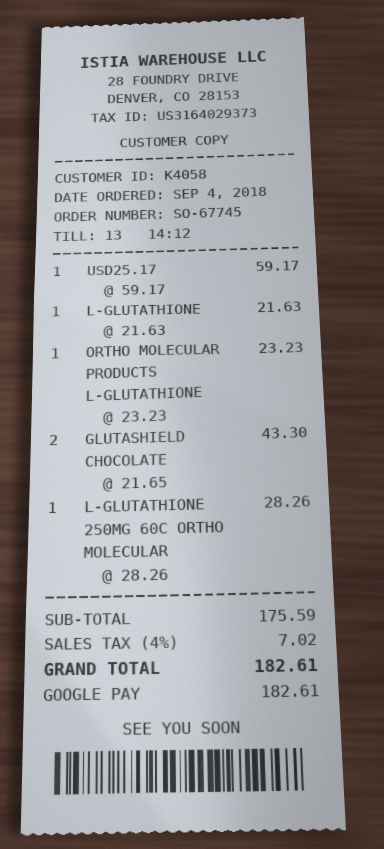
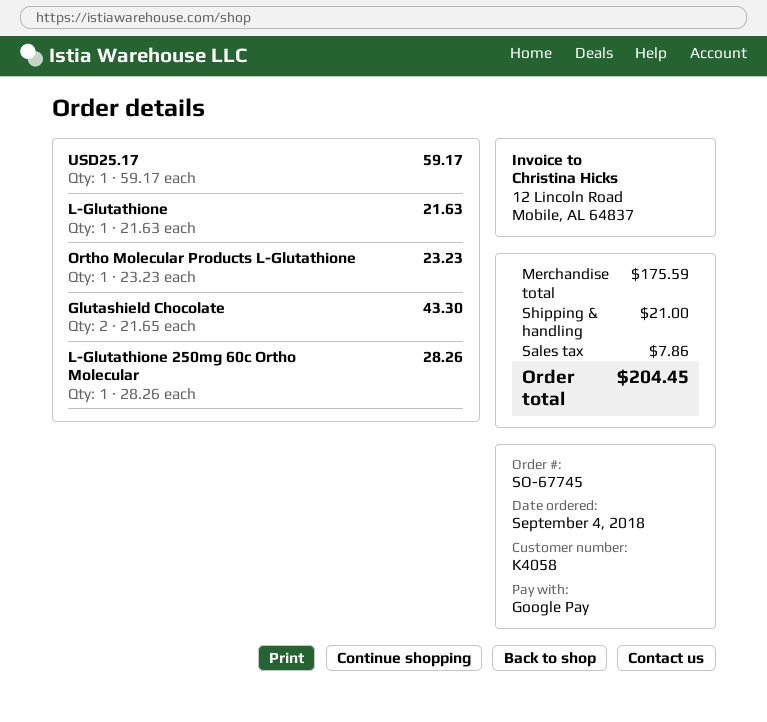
shipping: none -> 21.00
tax: 7.02 -> 7.86
total: 182.61 -> 204.45

